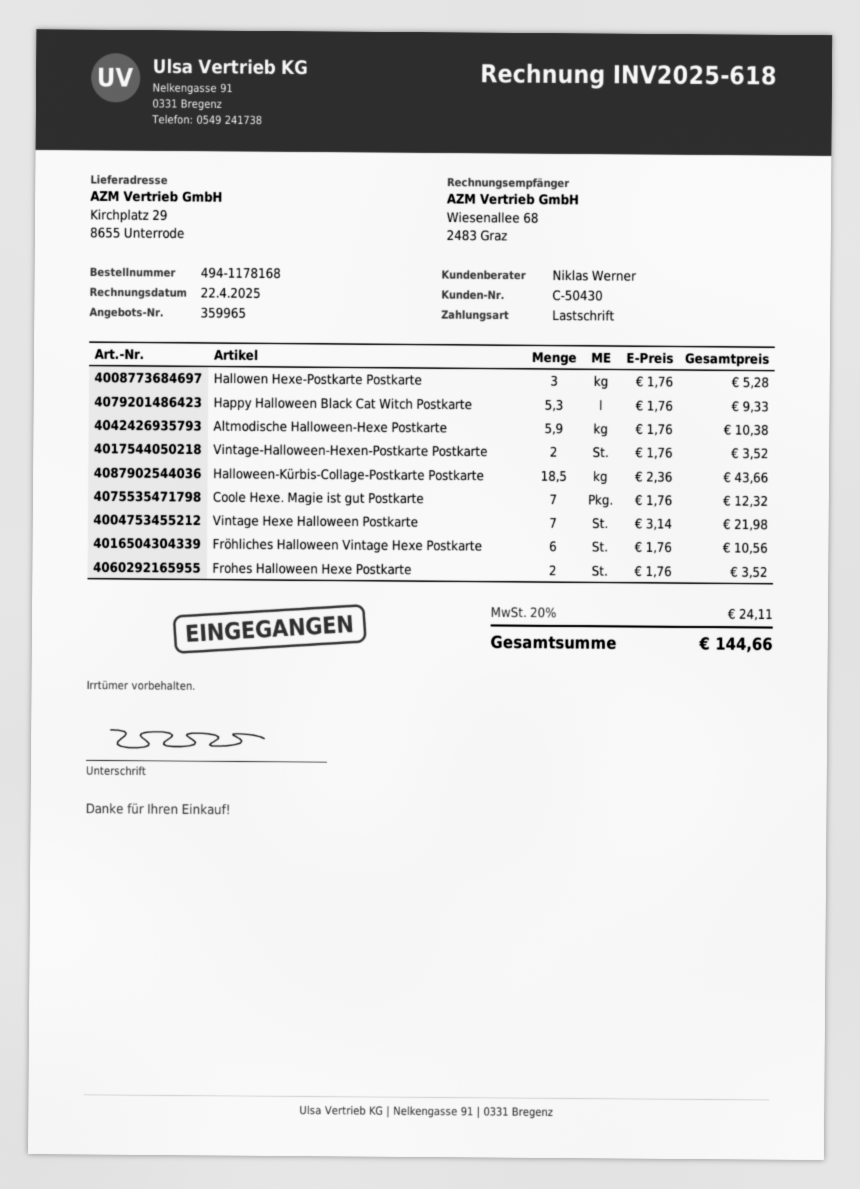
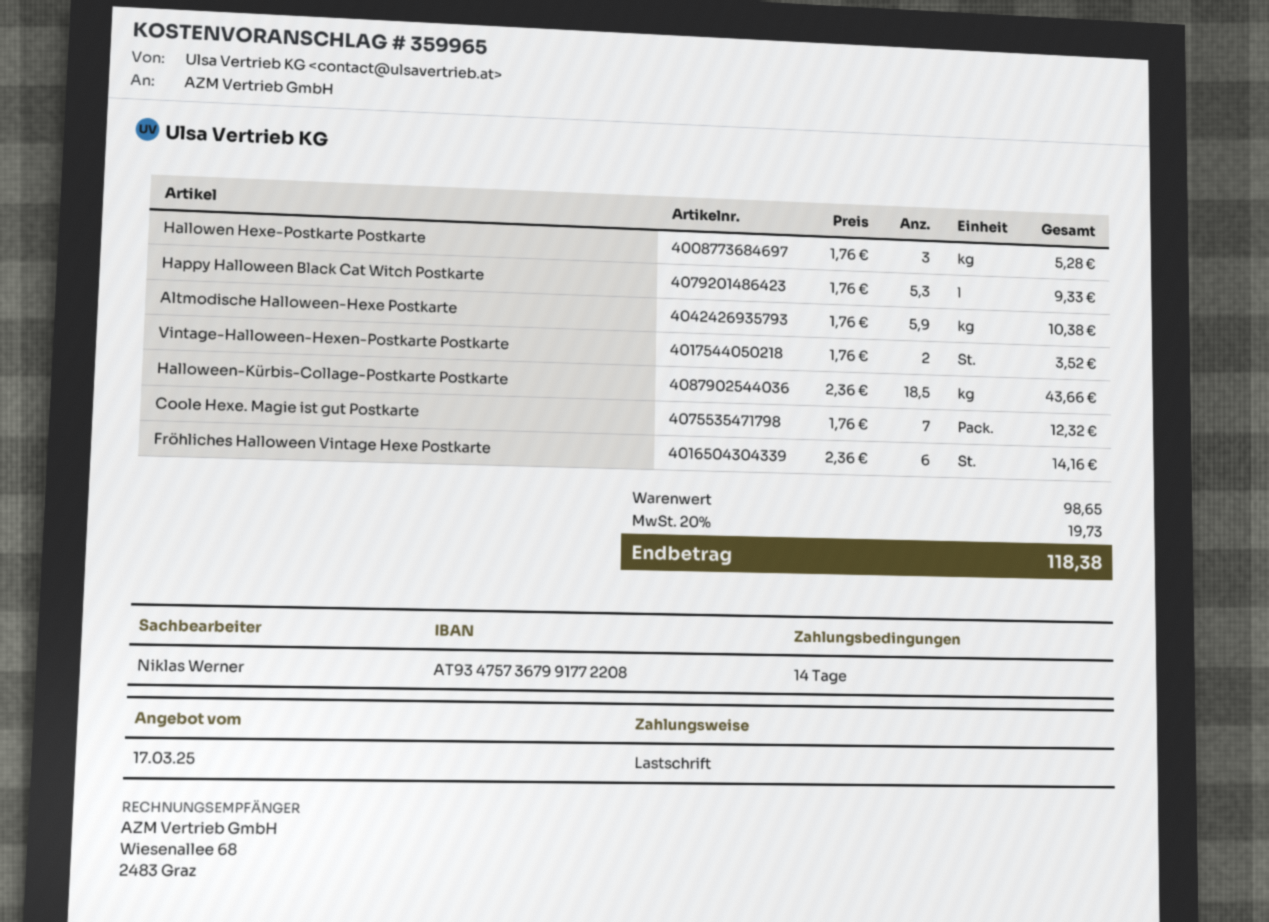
Vintage Hexe Halloween Postkarte: 7 x 3.14 = 21.98 -> none
Fröhliches Halloween Vintage Hexe Postkarte: 6 x 1.76 = 10.56 -> 6 x 2.36 = 14.16
Frohes Halloween Hexe Postkarte: 2 x 1.76 = 3.52 -> none
tax: 20% = 24.11 -> 20% = 19.73
total: 144.66 -> 118.38

